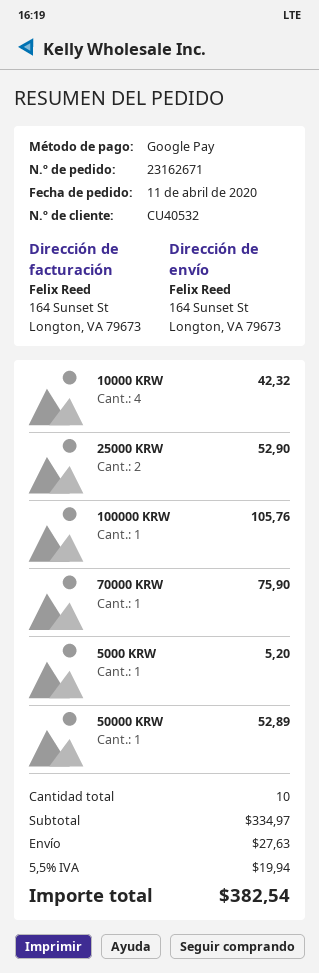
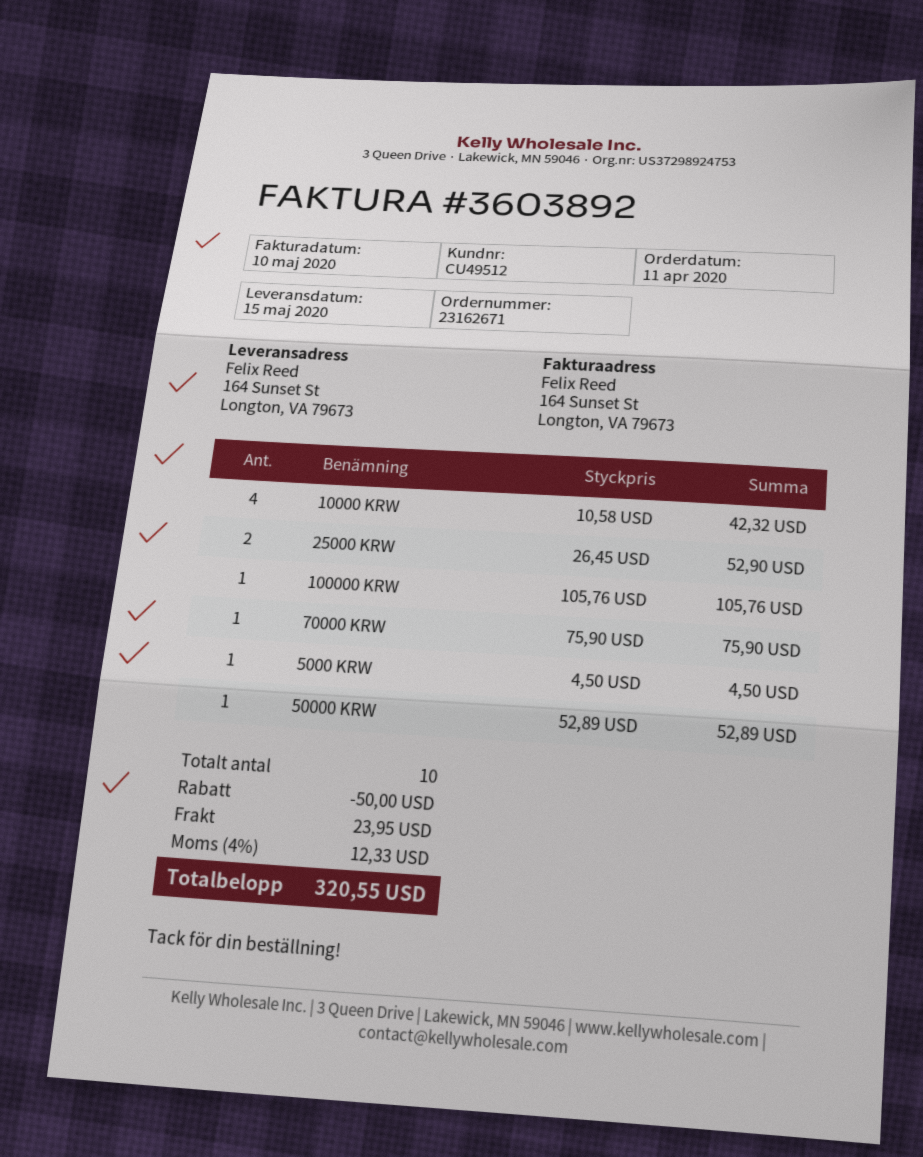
customer number: CU40532 -> CU49512
5000 KRW: 1 for 5.20 -> 1 for 4.50
discount: none -> 50.00
shipping: 27.63 -> 23.95
tax: 5.5% = 19.94 -> 4% = 12.33
total: 382.54 -> 320.55

